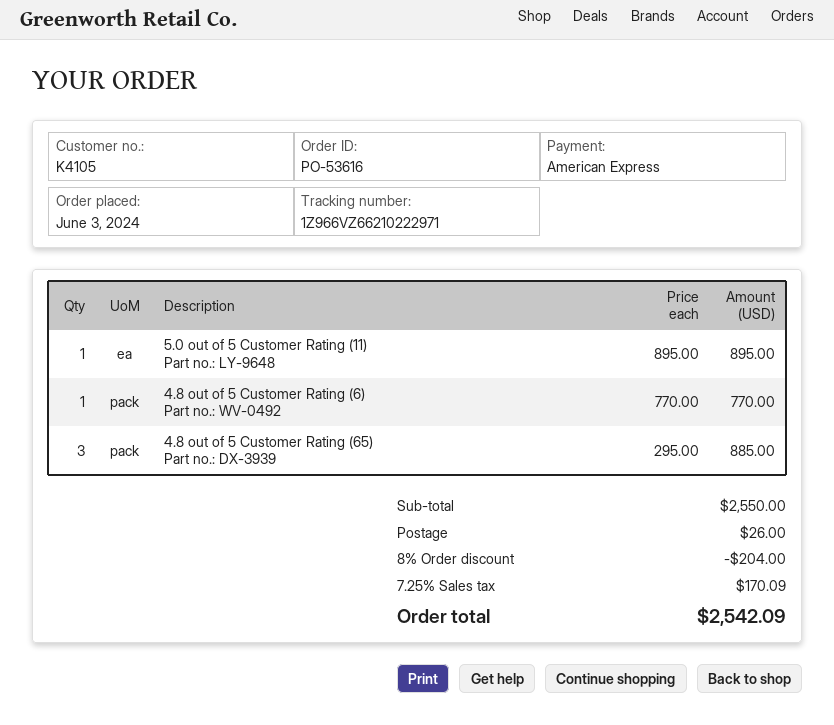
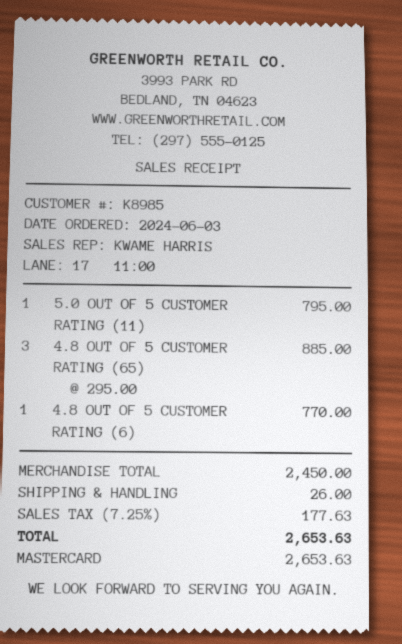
customer number: K4105 -> K8985
payment method: American Express -> Mastercard
5.0 out of 5 Customer Rating (11): 1 x 895.00 = 895.00 -> 1 x 795.00 = 795.00
subtotal: 2550.00 -> 2450.00
discount: 8% = 204.00 -> none
tax: 7.25% = 170.09 -> 7.25% = 177.63
total: 2542.09 -> 2653.63

